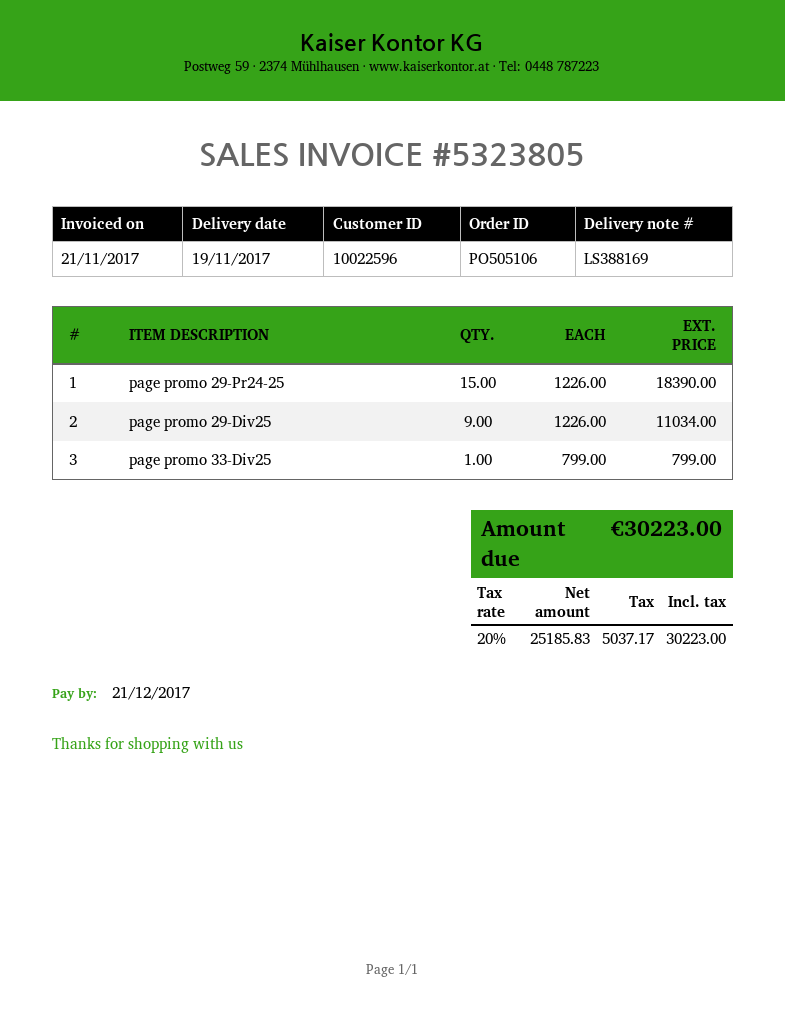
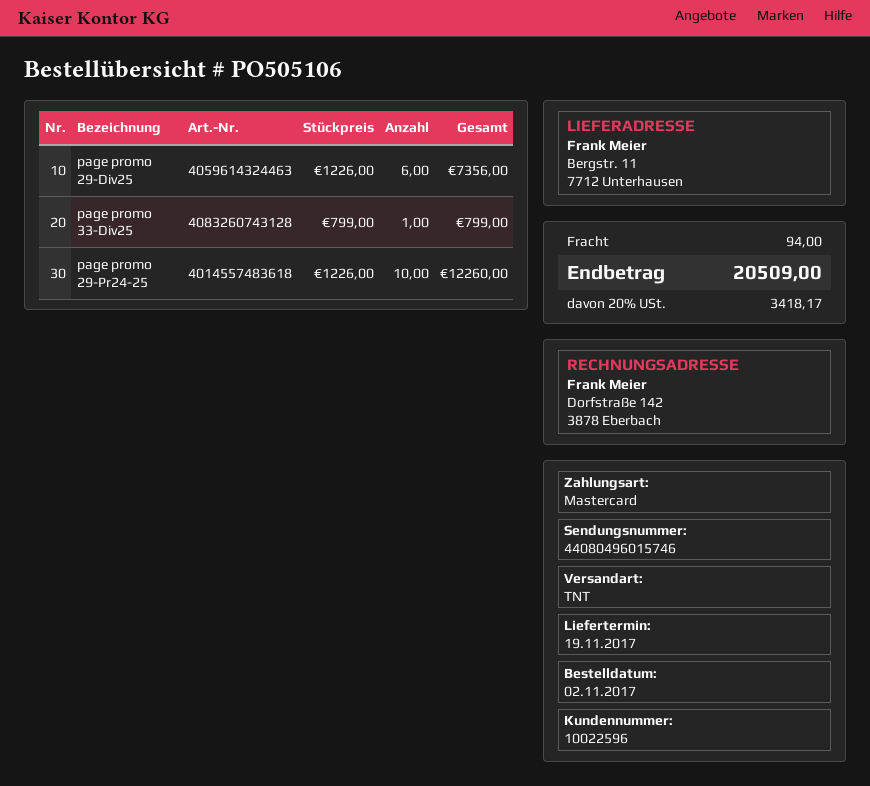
page promo 29-Pr24-25: 15 x 1226.00 = 18390.00 -> 10 x 1226.00 = 12260.00
page promo 29-Div25: 9 x 1226.00 = 11034.00 -> 6 x 1226.00 = 7356.00
shipping: none -> 94.00
tax: 20% = 5037.17 -> 20% = 3418.17
total: 30223.00 -> 20509.00

